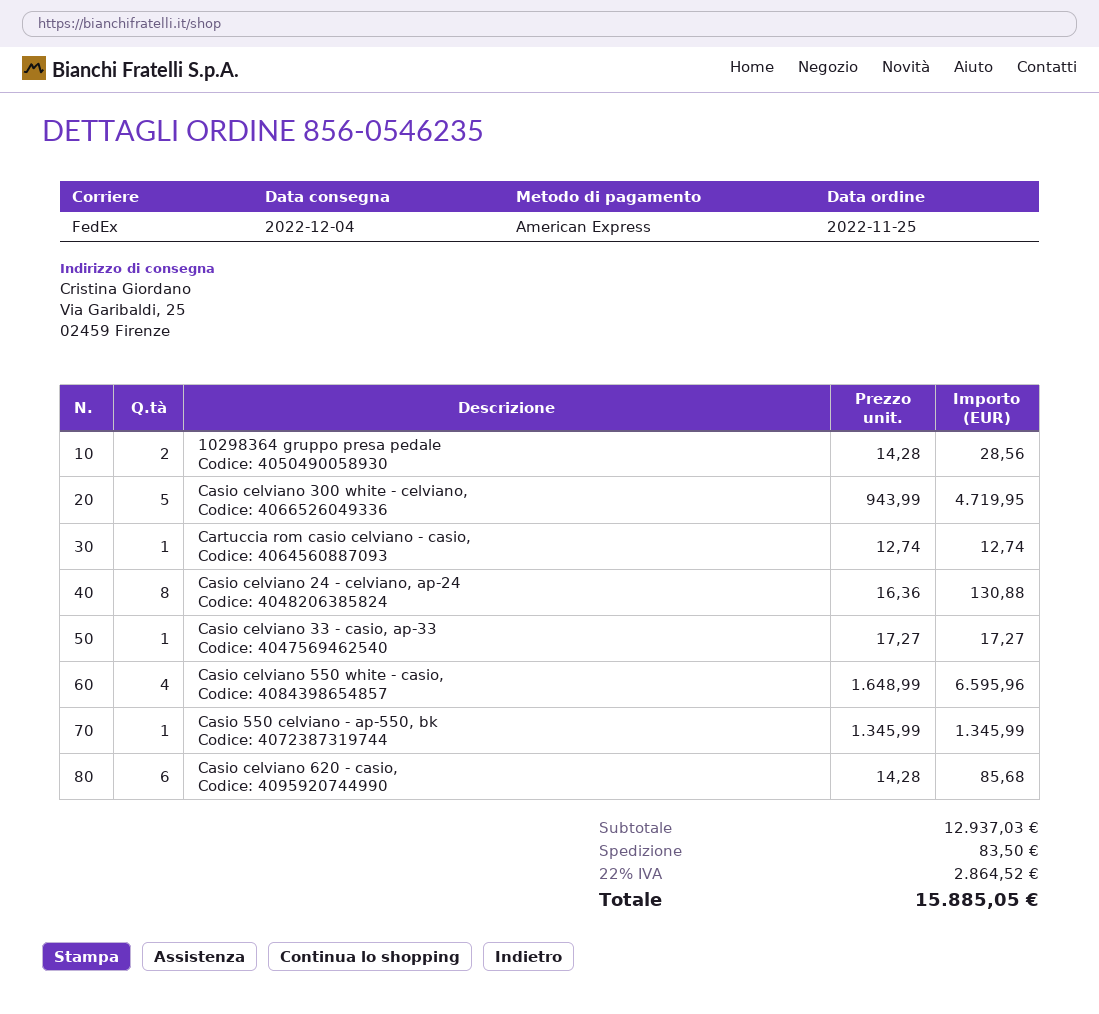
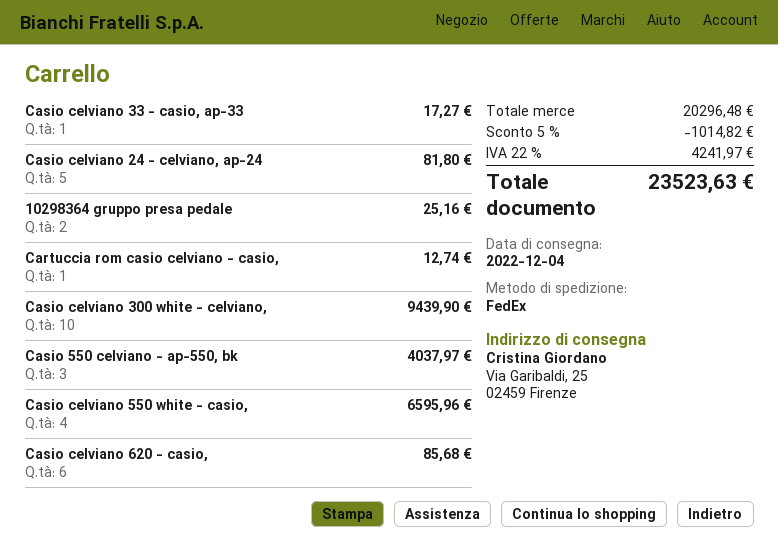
10298364 gruppo presa pedale: 2 for 28.56 -> 2 for 25.16
Casio celviano 300 white - celviano,: 5 for 4719.95 -> 10 for 9439.90
Casio celviano 24 - celviano, ap-24: 8 for 130.88 -> 5 for 81.80
Casio 550 celviano - ap-550, bk: 1 for 1345.99 -> 3 for 4037.97
subtotal: 12937.03 -> 20296.48
discount: none -> 5% = 1014.82
shipping: 83.50 -> none
tax: 22% = 2864.52 -> 22% = 4241.97
total: 15885.05 -> 23523.63

